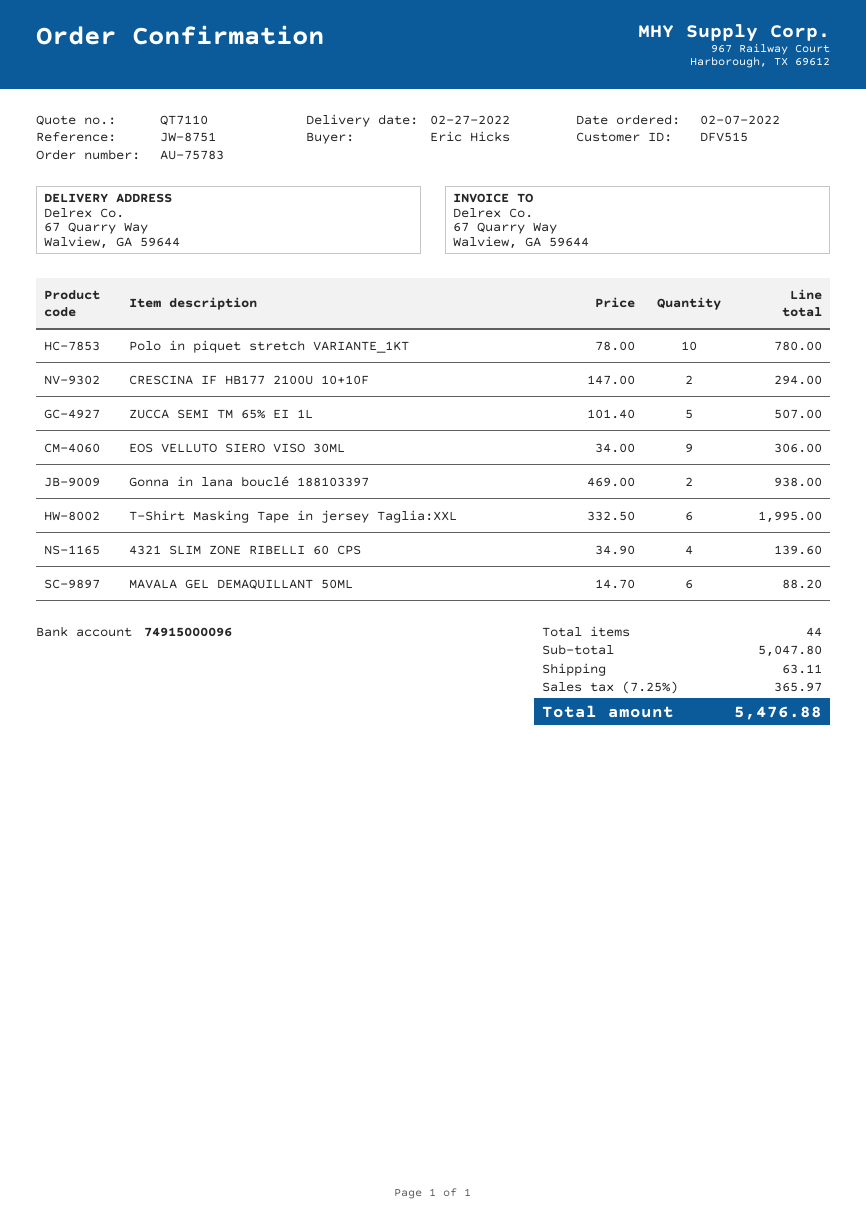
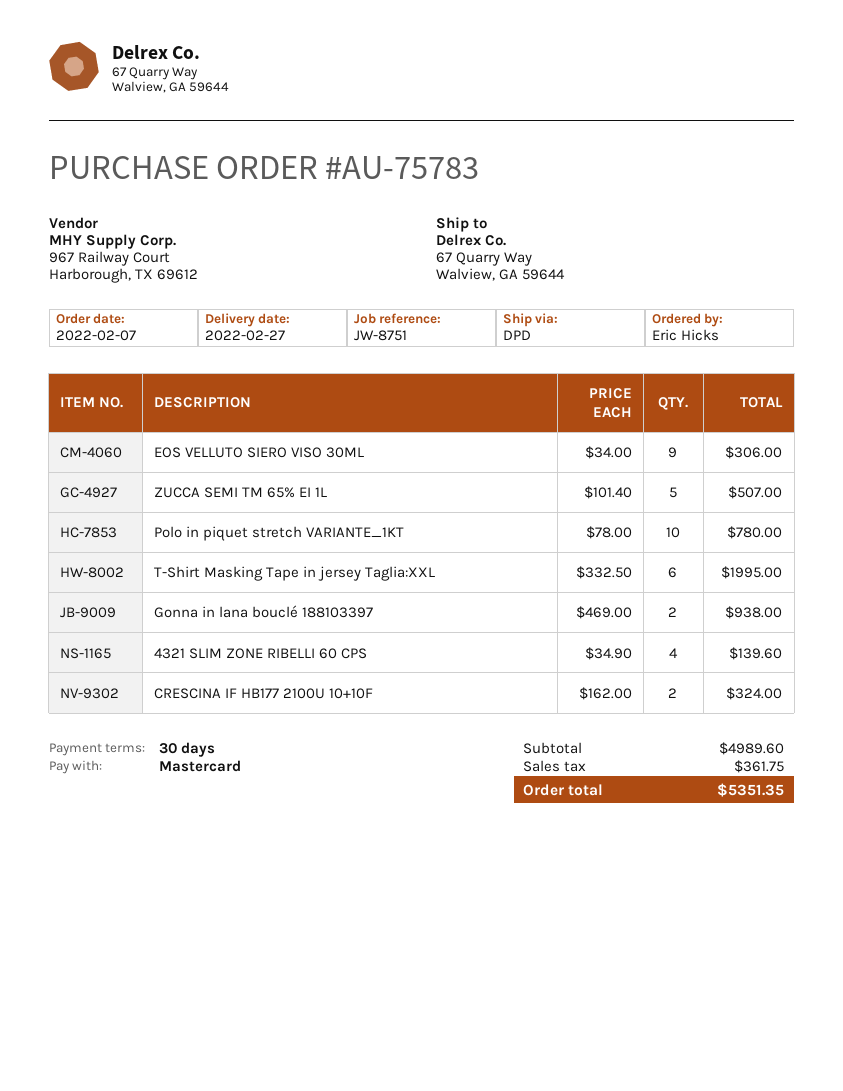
CRESCINA IF HB177 2100U 10+10F: 2 x 147.00 = 294.00 -> 2 x 162.00 = 324.00
MAVALA GEL DEMAQUILLANT 50ML: 6 x 14.70 = 88.20 -> none
subtotal: 5047.80 -> 4989.60
shipping: 63.11 -> none
tax: 365.97 -> 361.75
total: 5476.88 -> 5351.35

